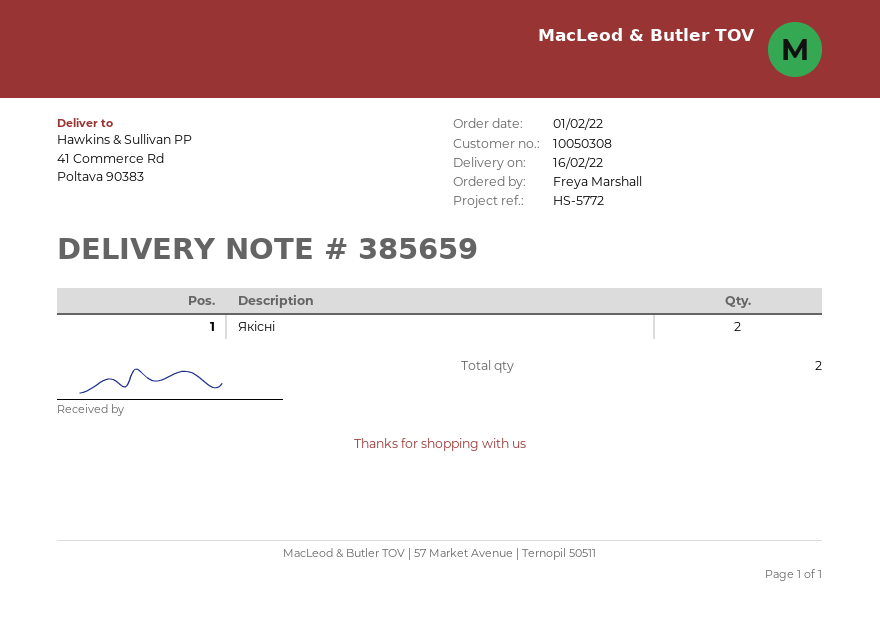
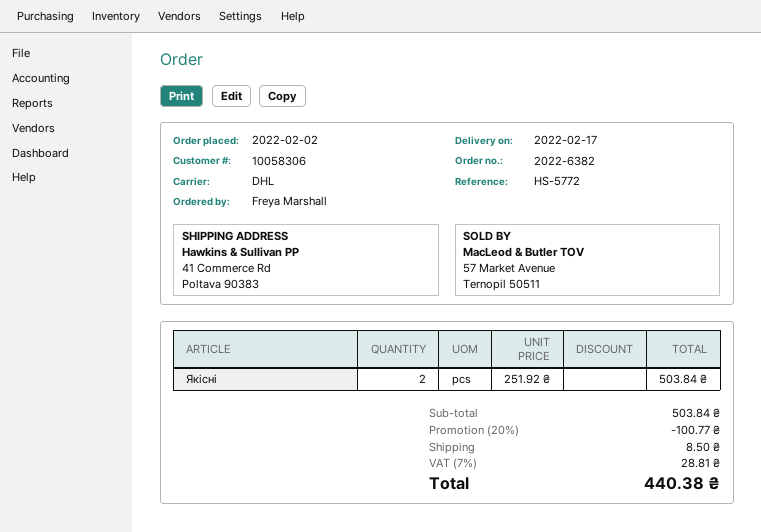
order date: 2022-02-01 -> 2022-02-02
delivery date: 2022-02-16 -> 2022-02-17
customer number: 10050308 -> 10058306

